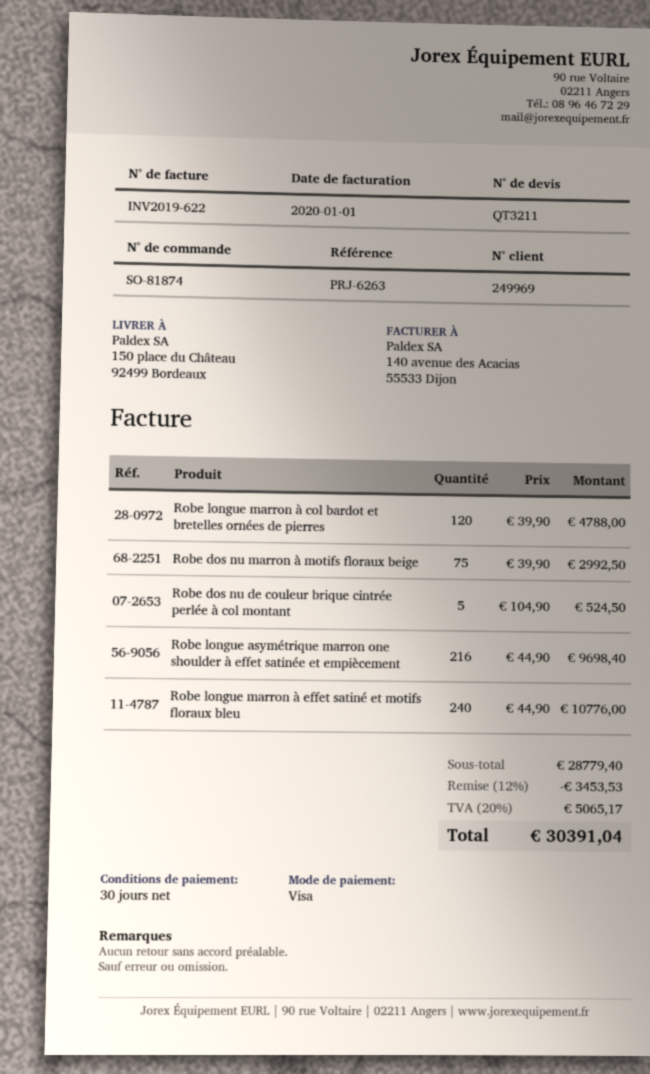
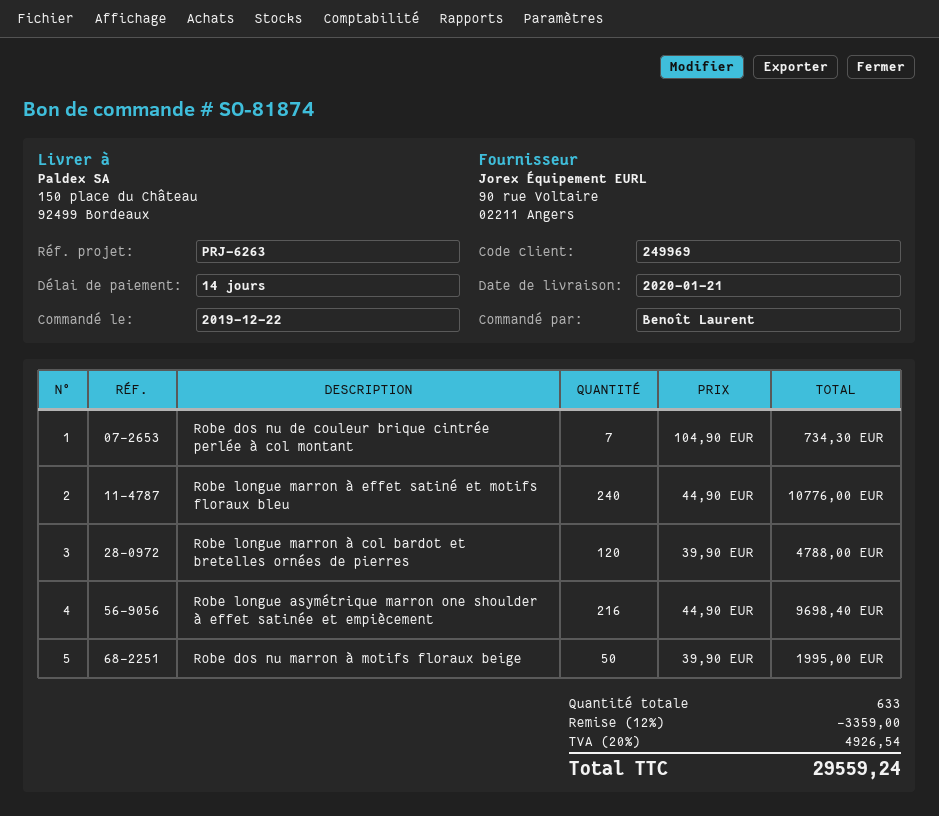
payment terms: 30 days -> 14 days
Robe dos nu marron à motifs floraux beige: 75 x 39.90 = 2992.50 -> 50 x 39.90 = 1995.00
Robe dos nu de couleur brique cintrée perlée à col montant: 5 x 104.90 = 524.50 -> 7 x 104.90 = 734.30
discount: 12% = 3453.53 -> 12% = 3359.00
tax: 20% = 5065.17 -> 20% = 4926.54
total: 30391.04 -> 29559.24

